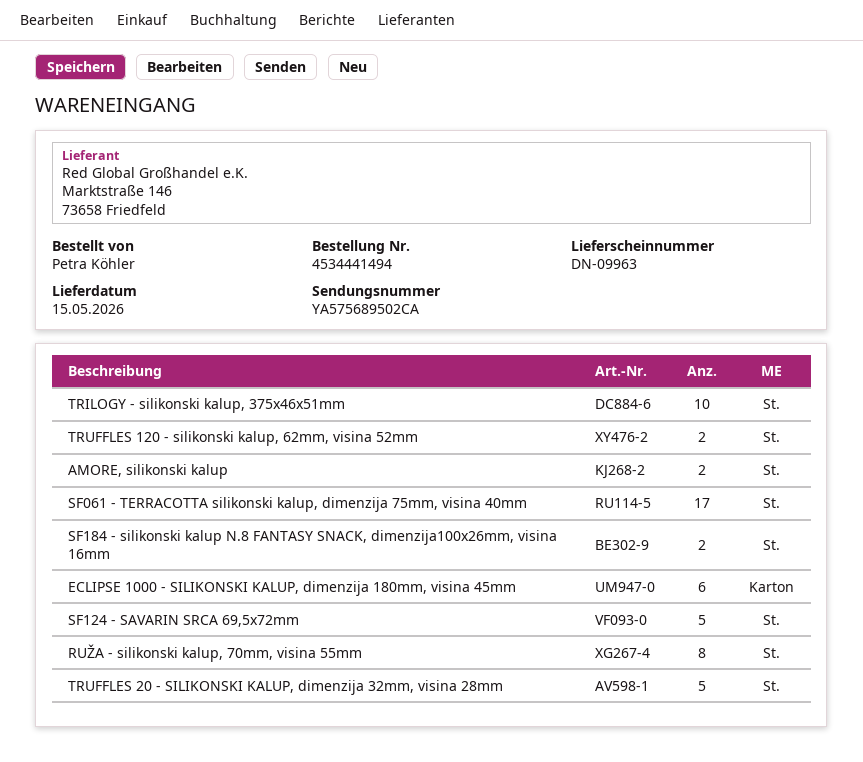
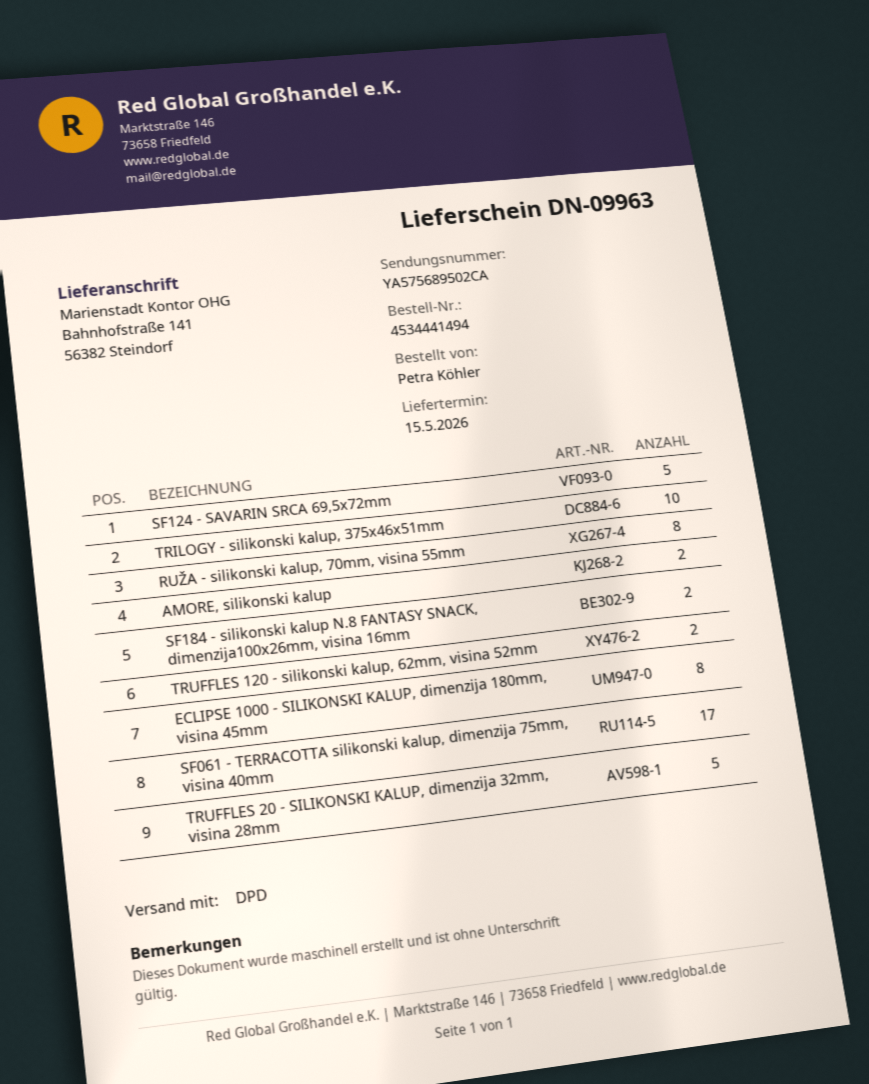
ECLIPSE 1000 - SILIKONSKI KALUP, dimenzija 180mm, visina 45mm: 6 -> 8

